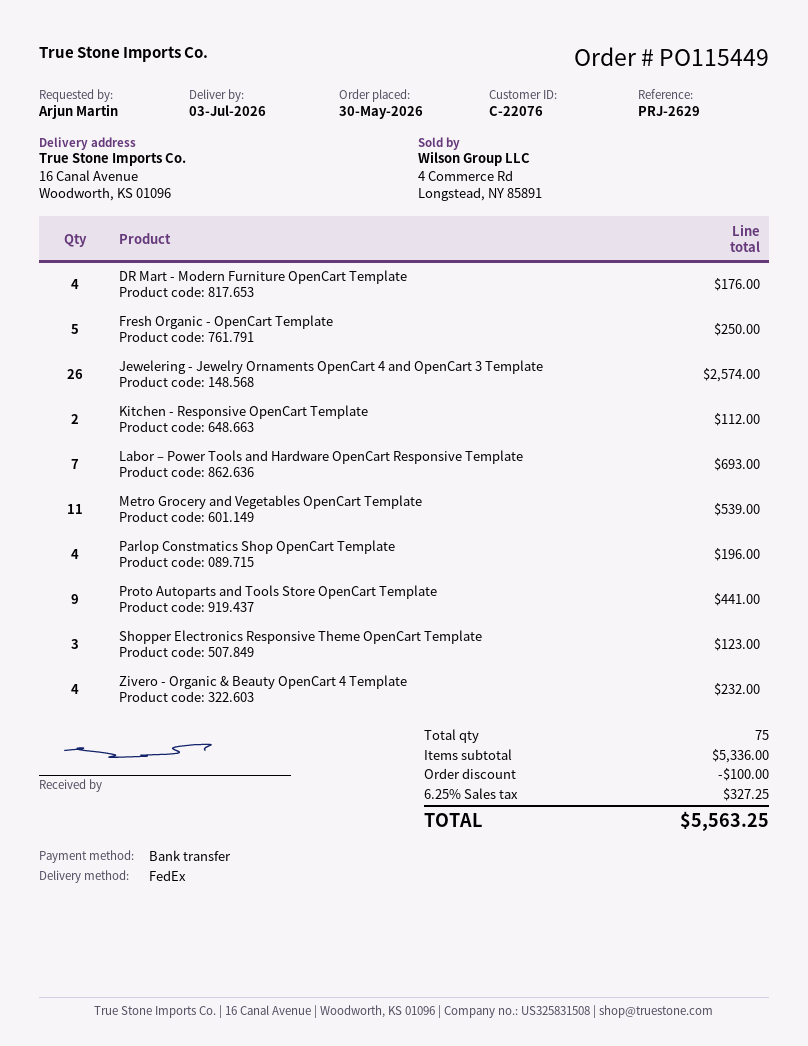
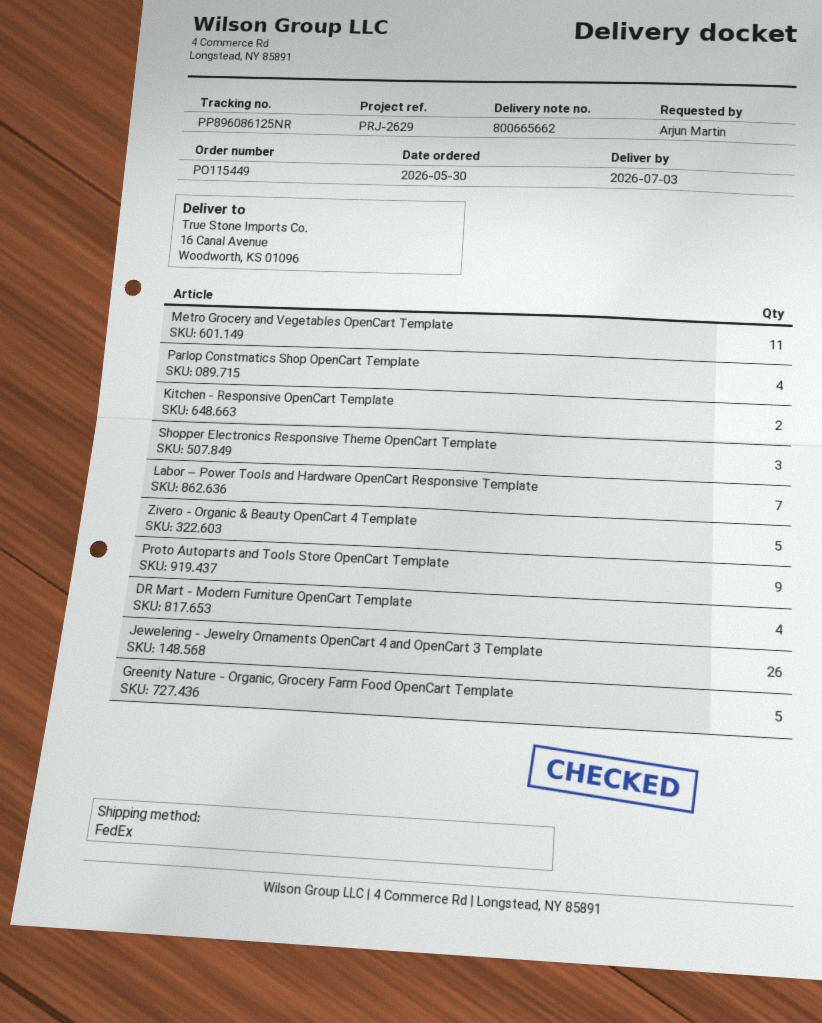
Fresh Organic - OpenCart Template: 5 -> none
Zivero - Organic & Beauty OpenCart 4 Template: 4 -> 5
Greenity Nature - Organic, Grocery Farm Food OpenCart Template: none -> 5

